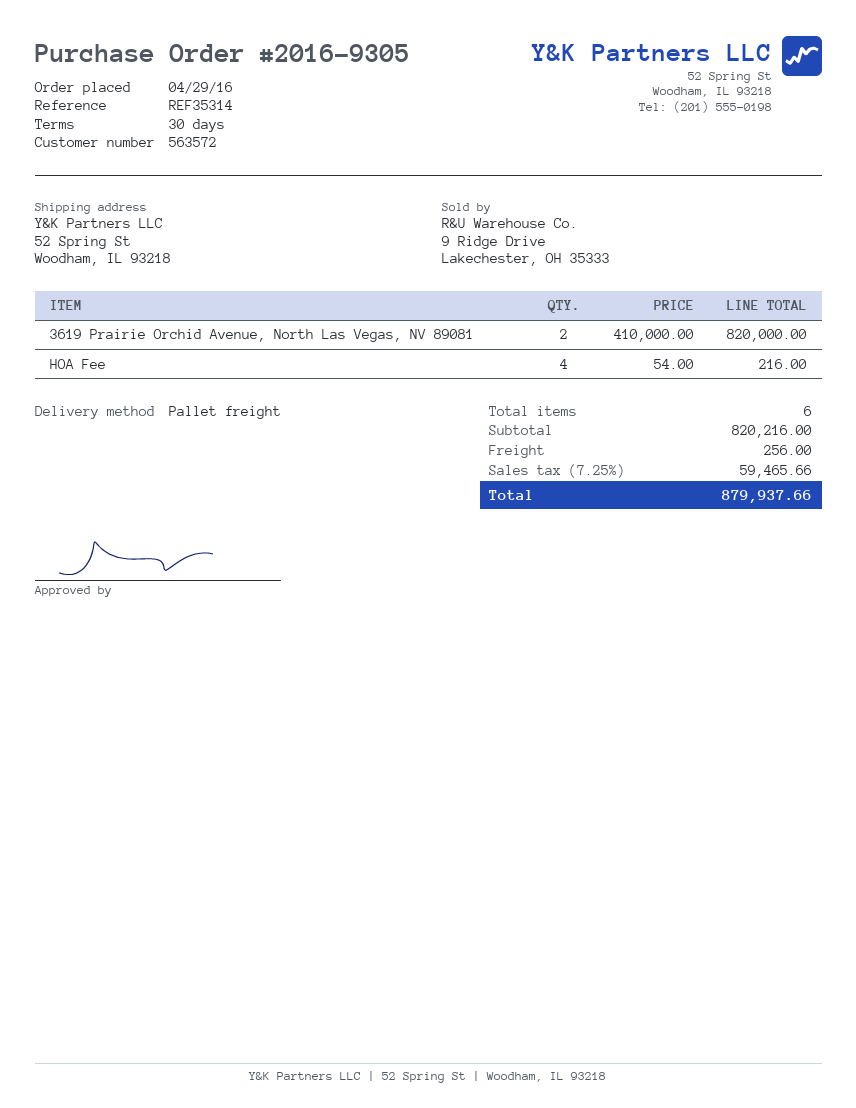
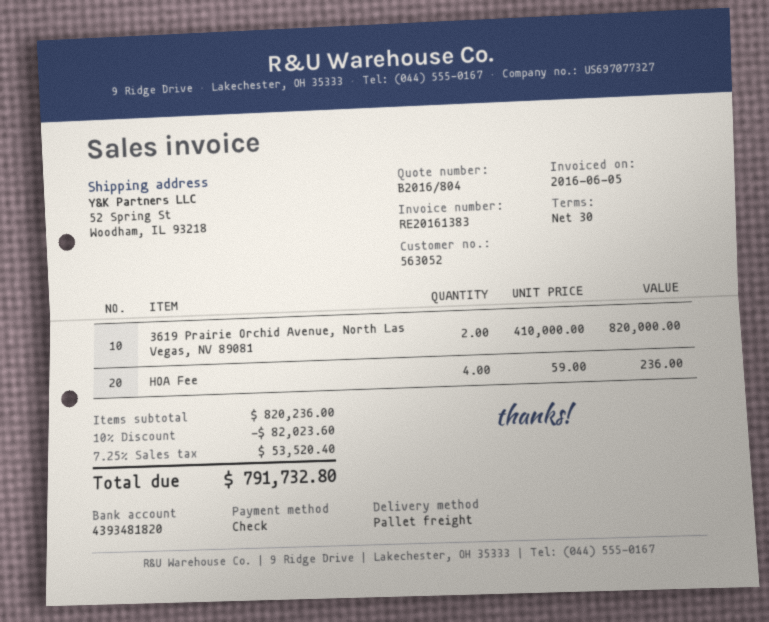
customer number: 563572 -> 563052
HOA Fee: 4 x 54.00 = 216.00 -> 4 x 59.00 = 236.00
subtotal: 820216.00 -> 820236.00
discount: none -> 10% = 82023.60
shipping: 256.00 -> none
tax: 7.25% = 59465.66 -> 7.25% = 53520.40
total: 879937.66 -> 791732.80

